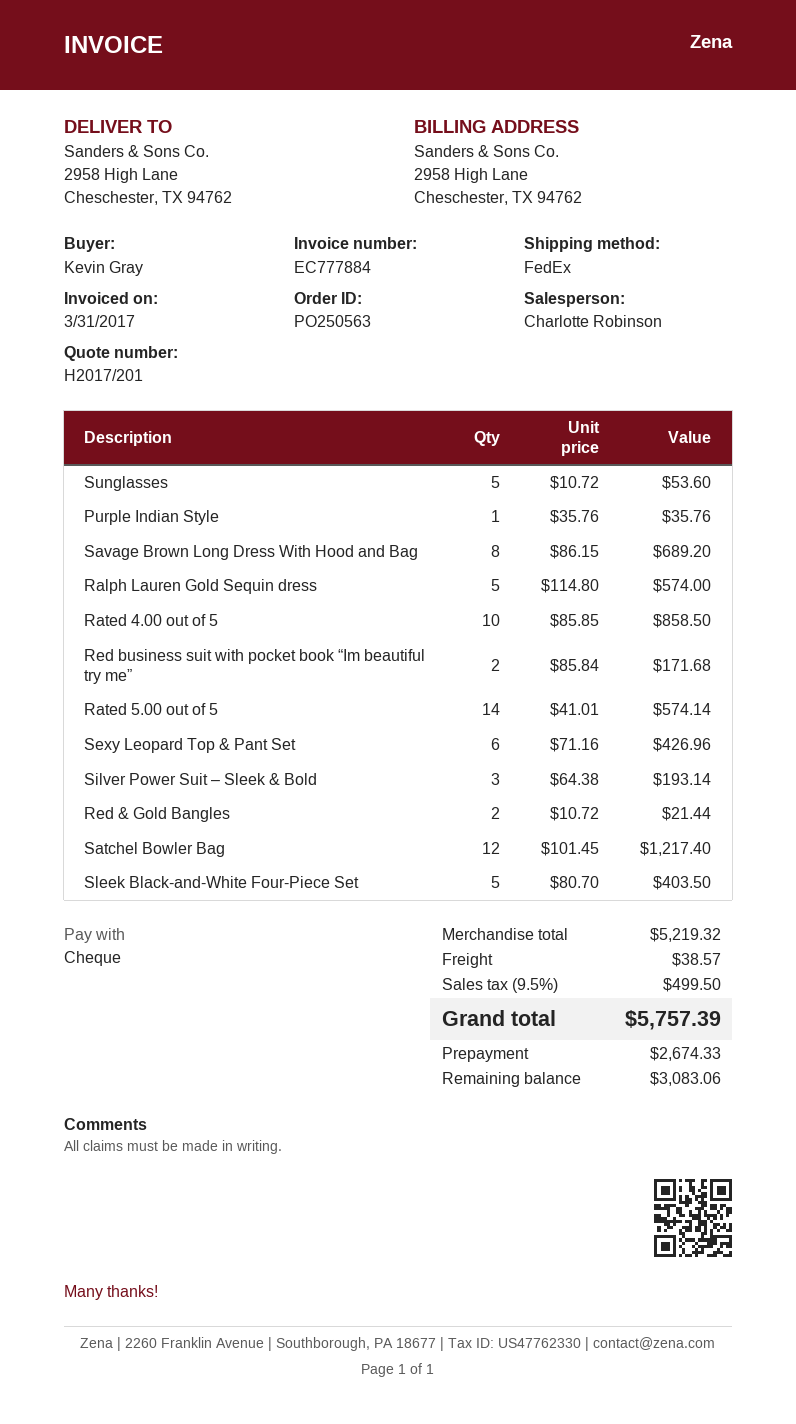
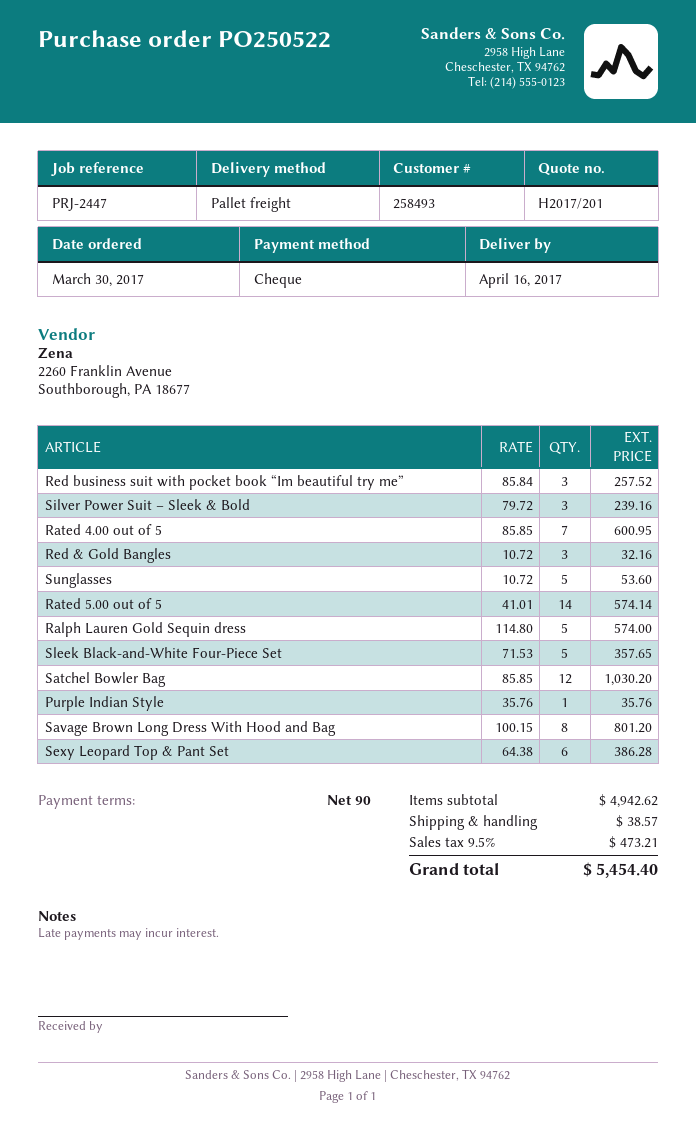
order number: PO250563 -> PO250522
shipping method: FedEx -> pallet freight
Savage Brown Long Dress With Hood and Bag: 8 x 86.15 = 689.20 -> 8 x 100.15 = 801.20
Rated 4.00 out of 5: 10 x 85.85 = 858.50 -> 7 x 85.85 = 600.95
Red business suit with pocket book “Im beautiful try me”: 2 x 85.84 = 171.68 -> 3 x 85.84 = 257.52
Sexy Leopard Top & Pant Set: 6 x 71.16 = 426.96 -> 6 x 64.38 = 386.28
Silver Power Suit – Sleek & Bold: 3 x 64.38 = 193.14 -> 3 x 79.72 = 239.16
Red & Gold Bangles: 2 x 10.72 = 21.44 -> 3 x 10.72 = 32.16
Satchel Bowler Bag: 12 x 101.45 = 1217.40 -> 12 x 85.85 = 1030.20
Sleek Black-and-White Four-Piece Set: 5 x 80.70 = 403.50 -> 5 x 71.53 = 357.65
subtotal: 5219.32 -> 4942.62
tax: 9.5% = 499.50 -> 9.5% = 473.21
total: 5757.39 -> 5454.40

